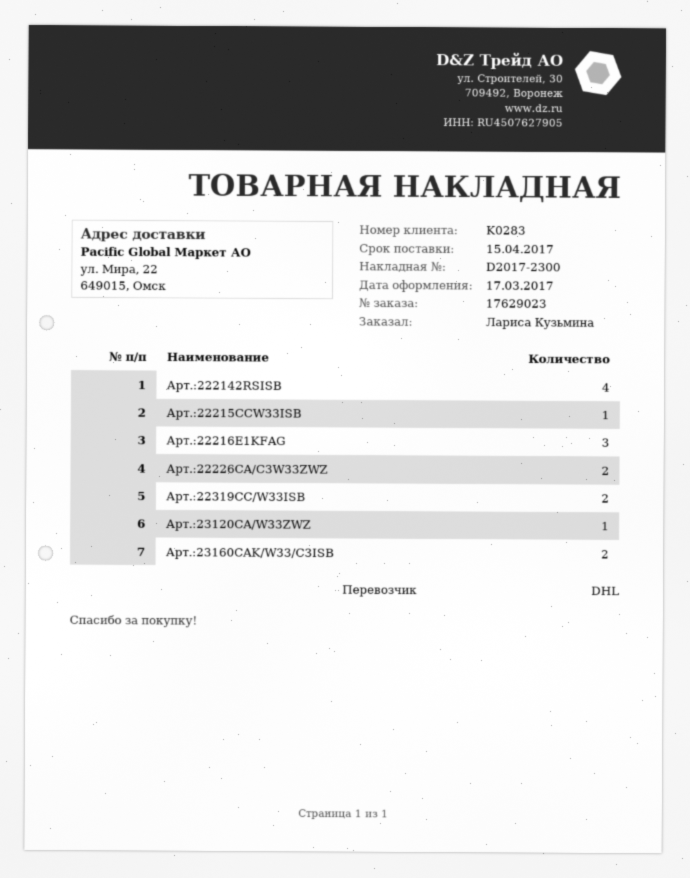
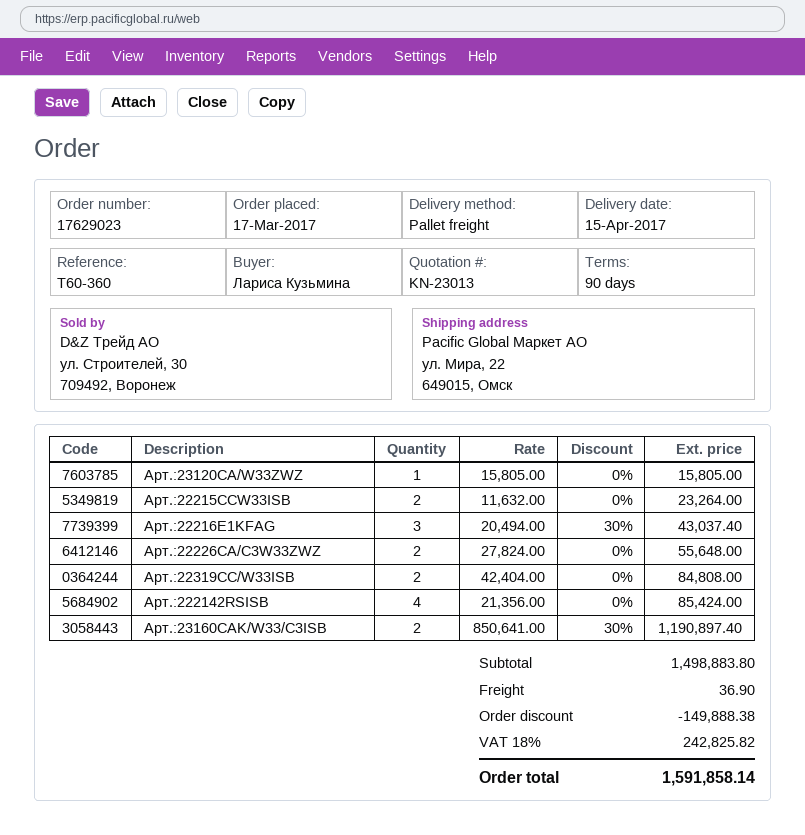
shipping method: DHL -> pallet freight
Арт.:22215CCW33ISB: 1 -> 2

